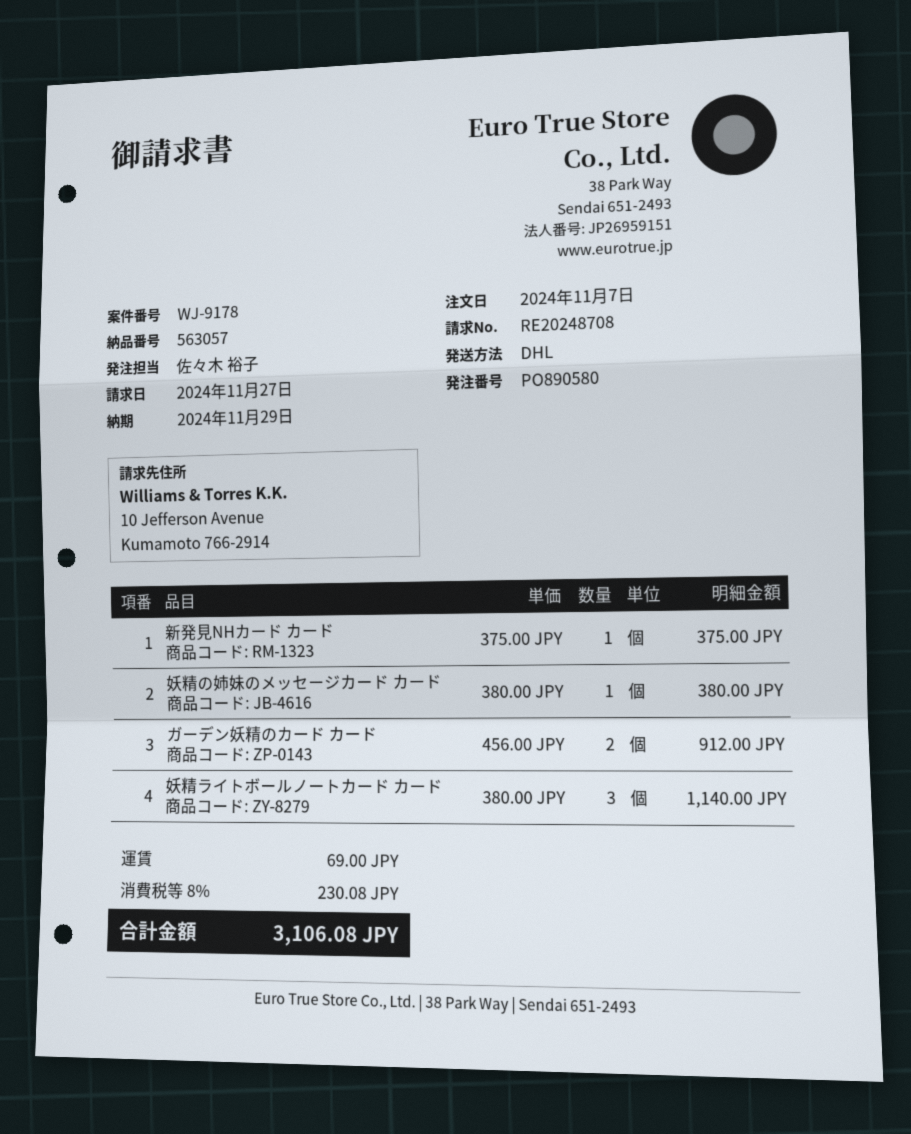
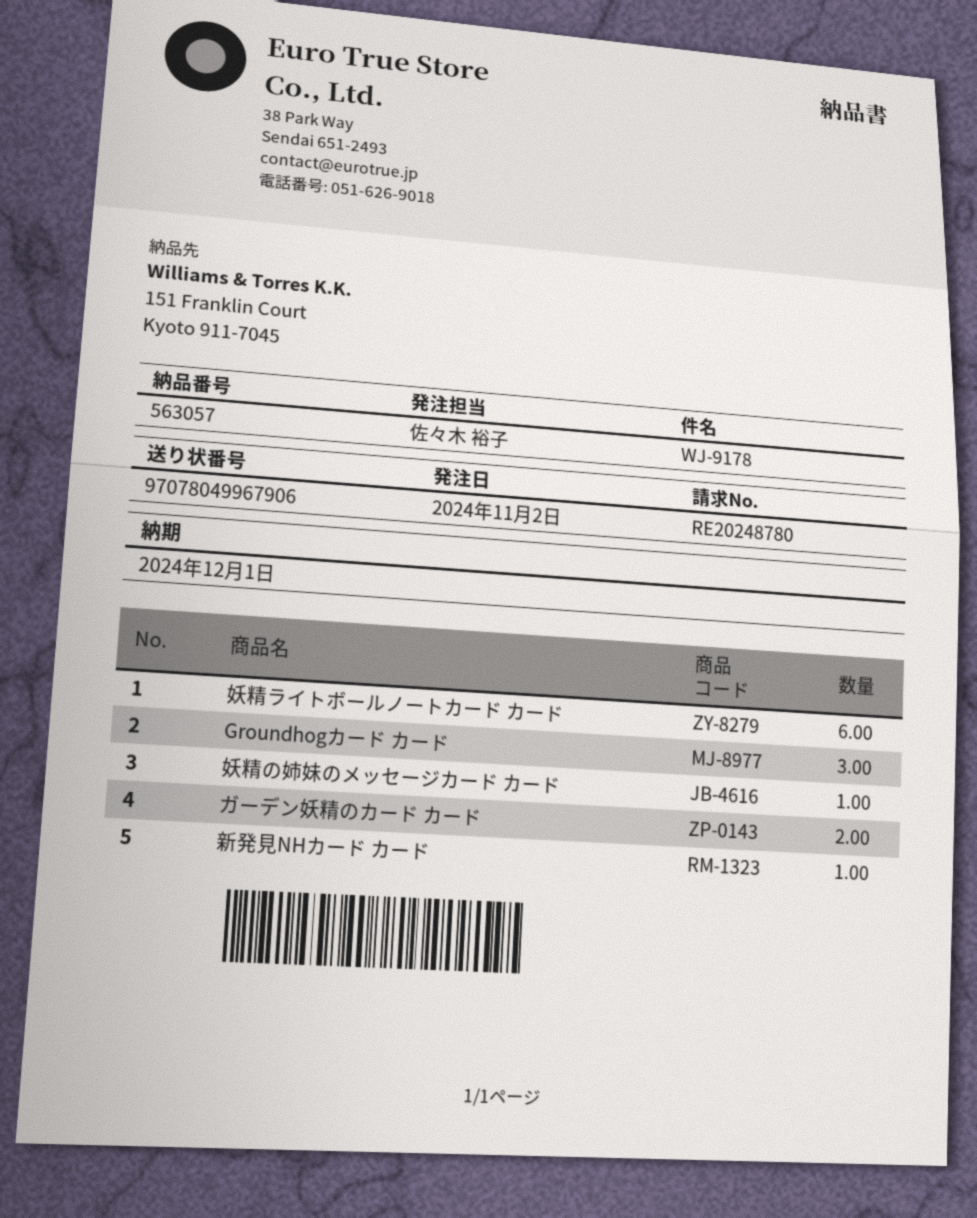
order date: 2024-11-07 -> 2024-11-02
delivery date: 2024-11-29 -> 2024-12-01
invoice number: RE20248708 -> RE20248780
妖精ライトボールノートカード カード: 3 -> 6
Groundhogカード カード: none -> 3

